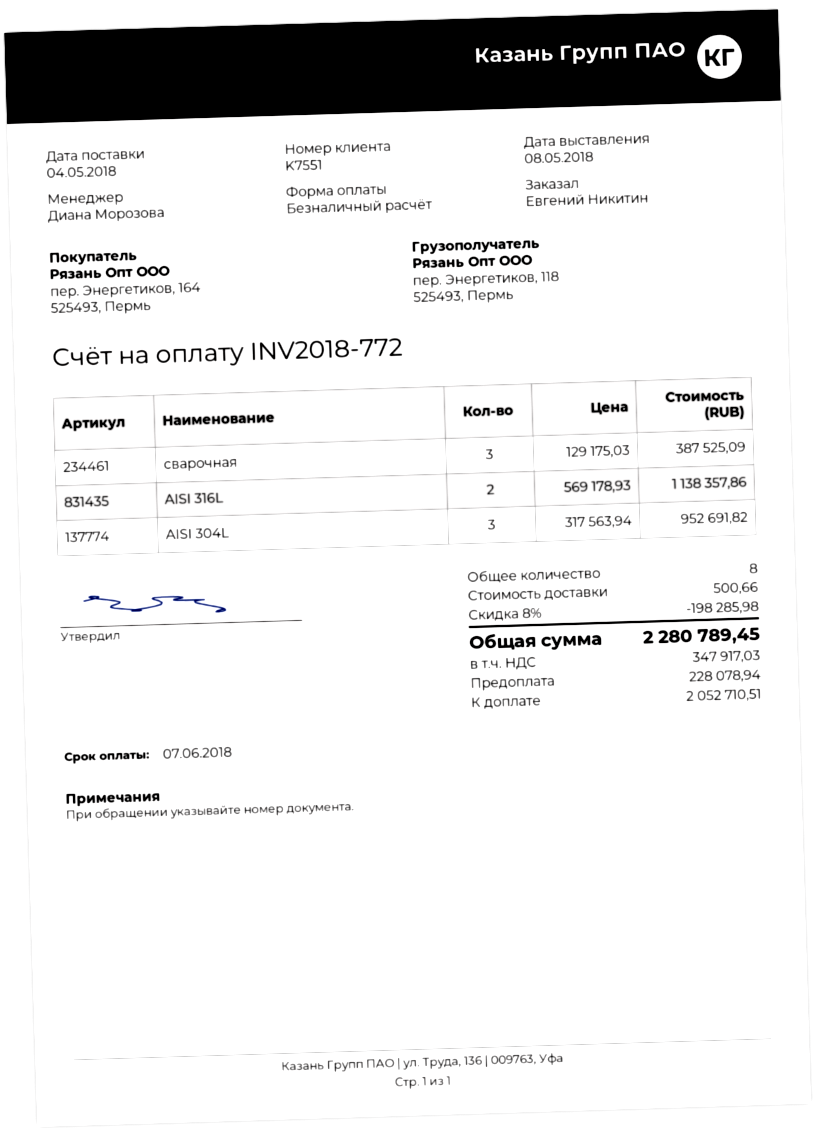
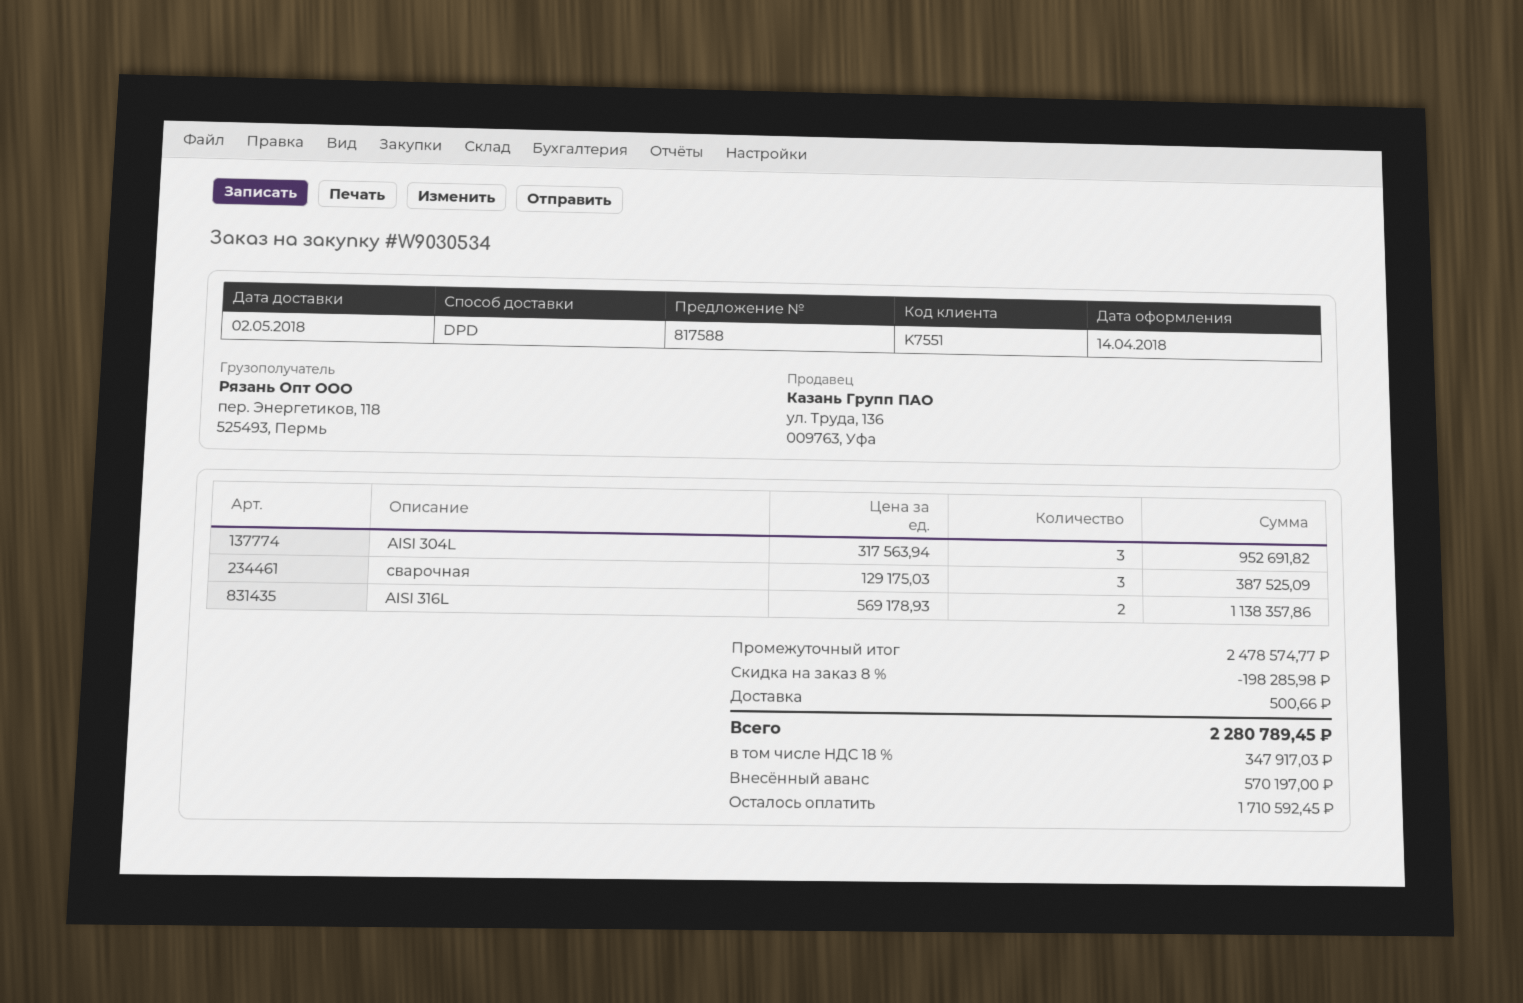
delivery date: 2018-05-04 -> 2018-05-02
deposit: 228078.94 -> 570197.00
balance: 2052710.51 -> 1710592.45

